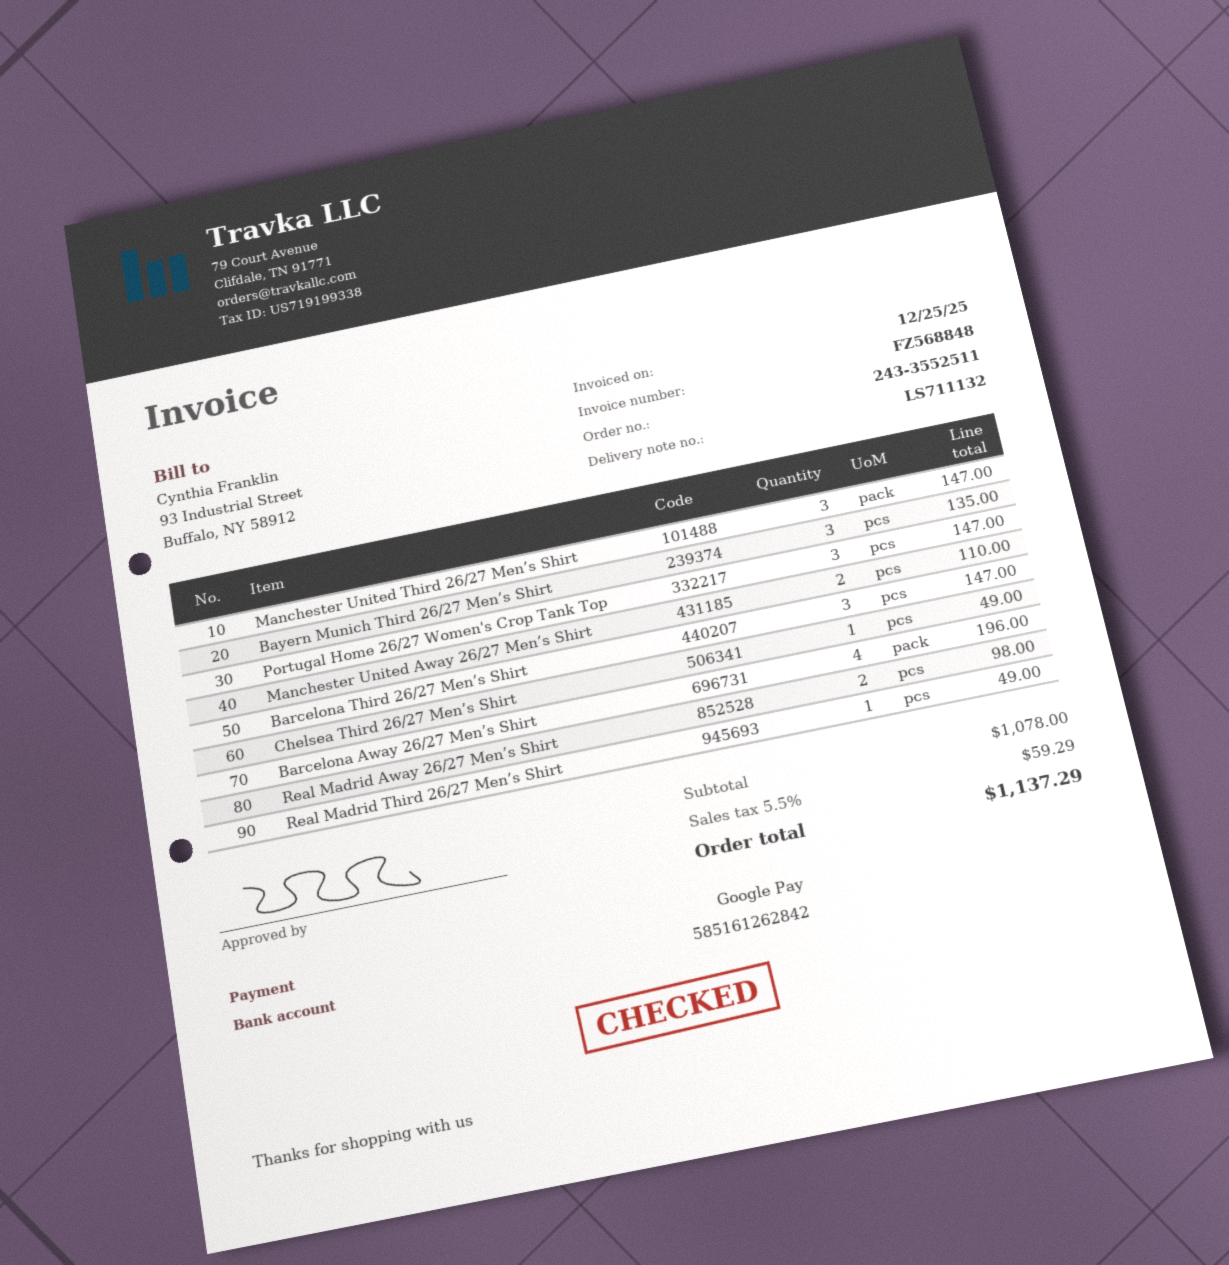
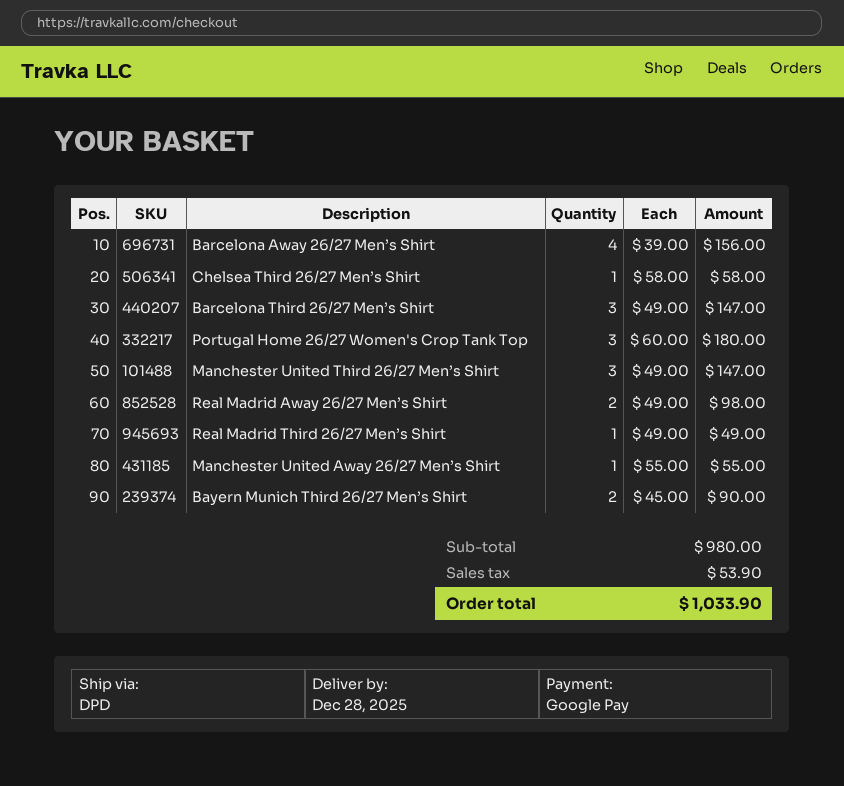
Bayern Munich Third 26/27 Men’s Shirt: 3 for 135.00 -> 2 for 90.00
Portugal Home 26/27 Women's Crop Tank Top: 3 for 147.00 -> 3 for 180.00
Manchester United Away 26/27 Men’s Shirt: 2 for 110.00 -> 1 for 55.00
Chelsea Third 26/27 Men’s Shirt: 1 for 49.00 -> 1 for 58.00
Barcelona Away 26/27 Men’s Shirt: 4 for 196.00 -> 4 for 156.00
subtotal: 1078.00 -> 980.00
tax: 59.29 -> 53.90
total: 1137.29 -> 1033.90

